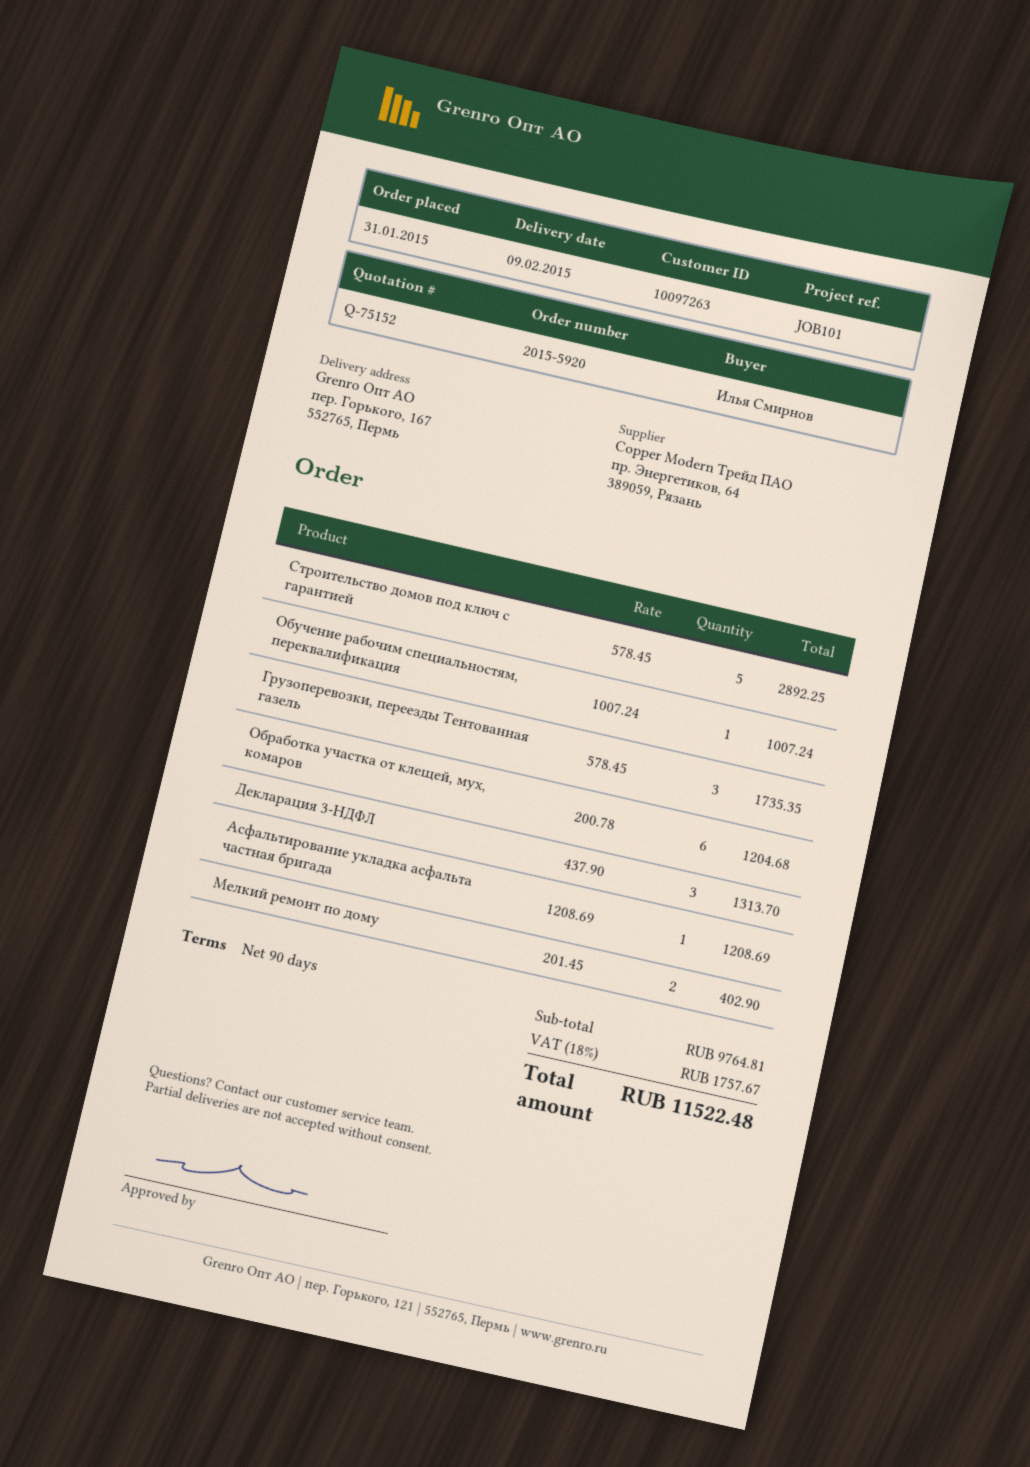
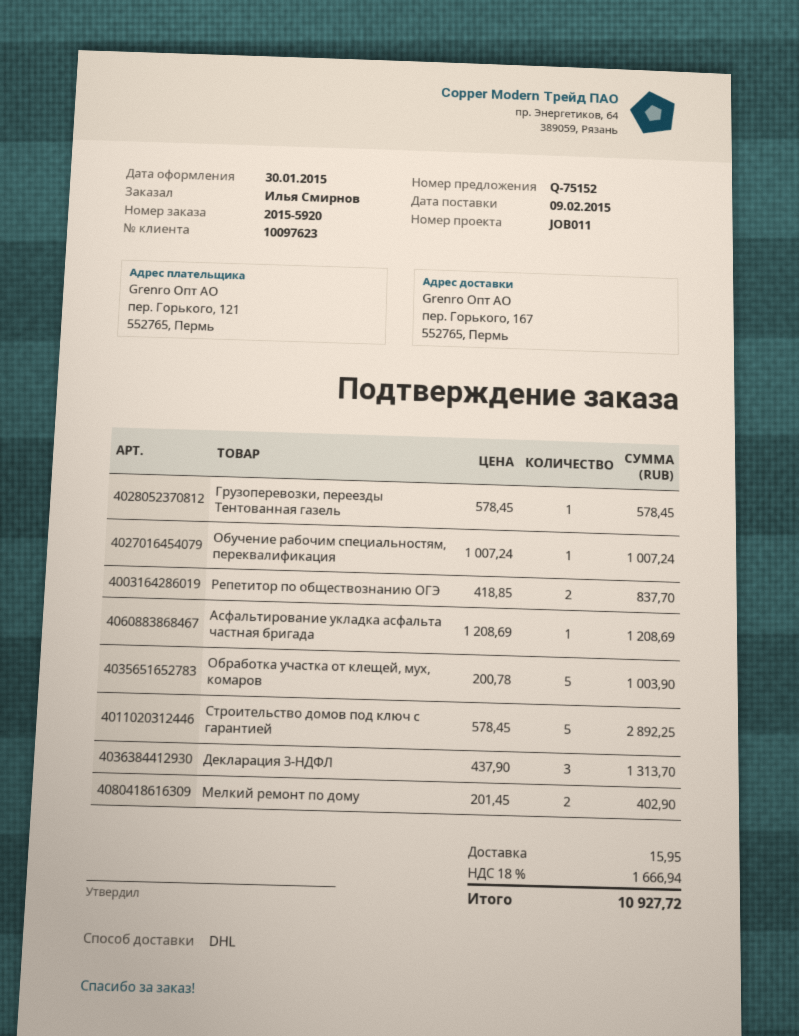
order date: 2015-01-31 -> 2015-01-30
customer number: 10097263 -> 10097623
reference: JOB101 -> JOB011
Грузоперевозки, переезды Тентованная газель: 3 x 578.45 = 1735.35 -> 1 x 578.45 = 578.45
Обработка участка от клещей, мух, комаров: 6 x 200.78 = 1204.68 -> 5 x 200.78 = 1003.90
Репетитор по обществознанию ОГЭ: none -> 2 x 418.85 = 837.70
shipping: none -> 15.95
tax: 18% = 1757.67 -> 18% = 1666.94
total: 11522.48 -> 10927.72

